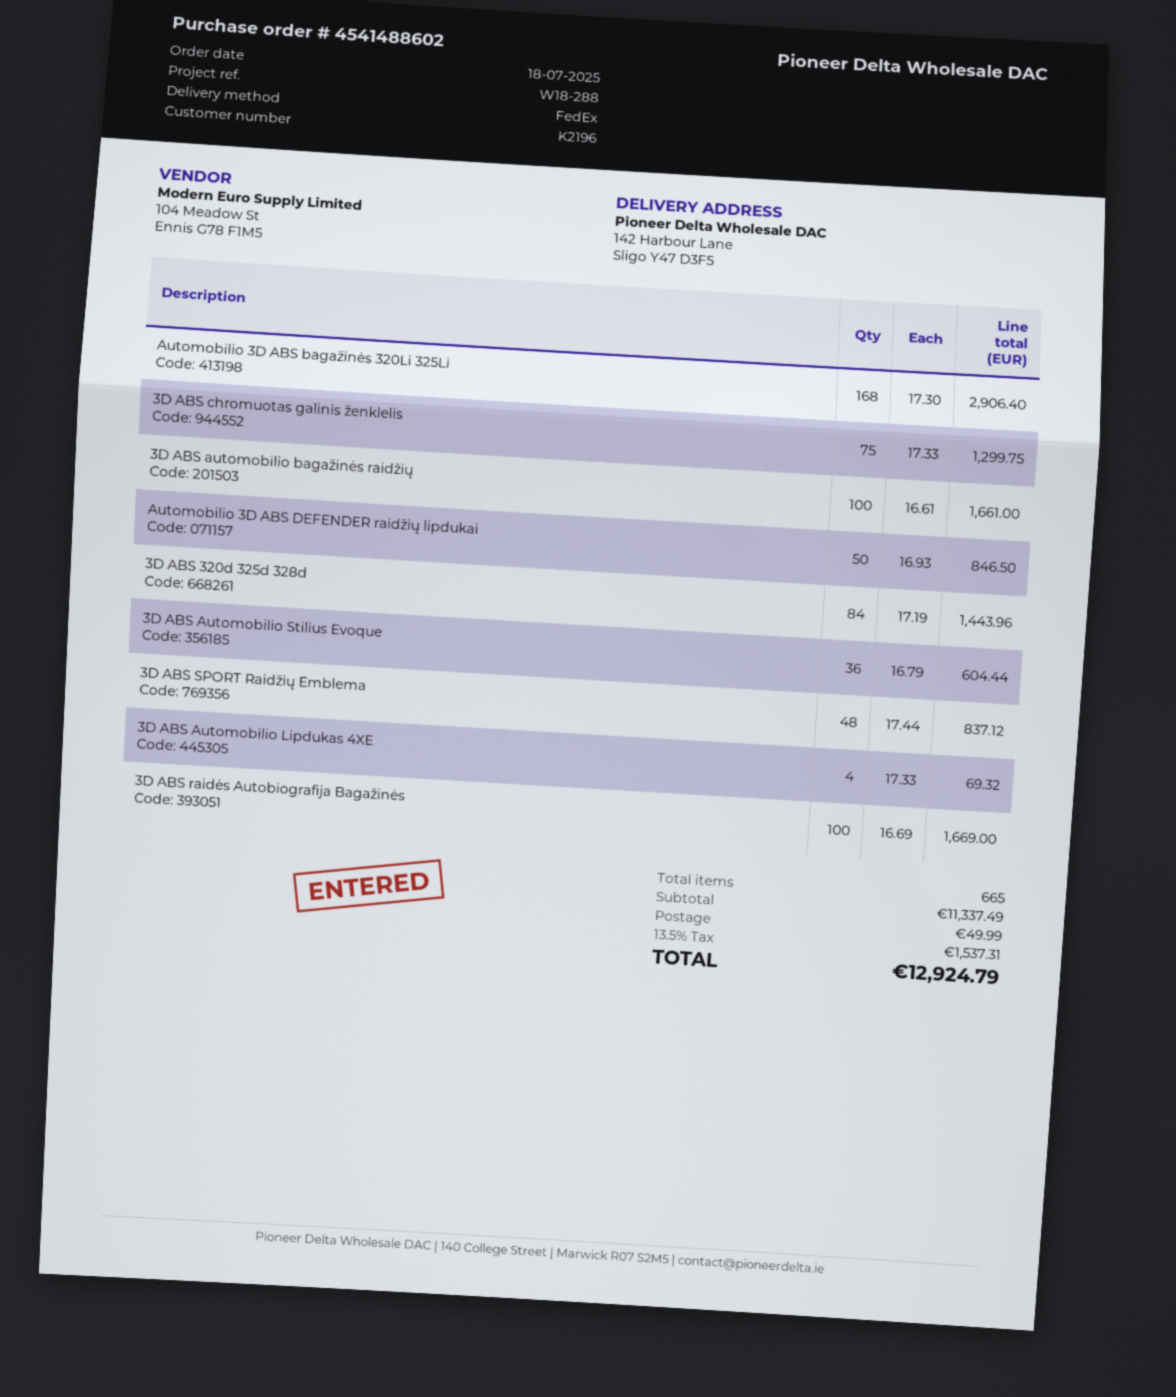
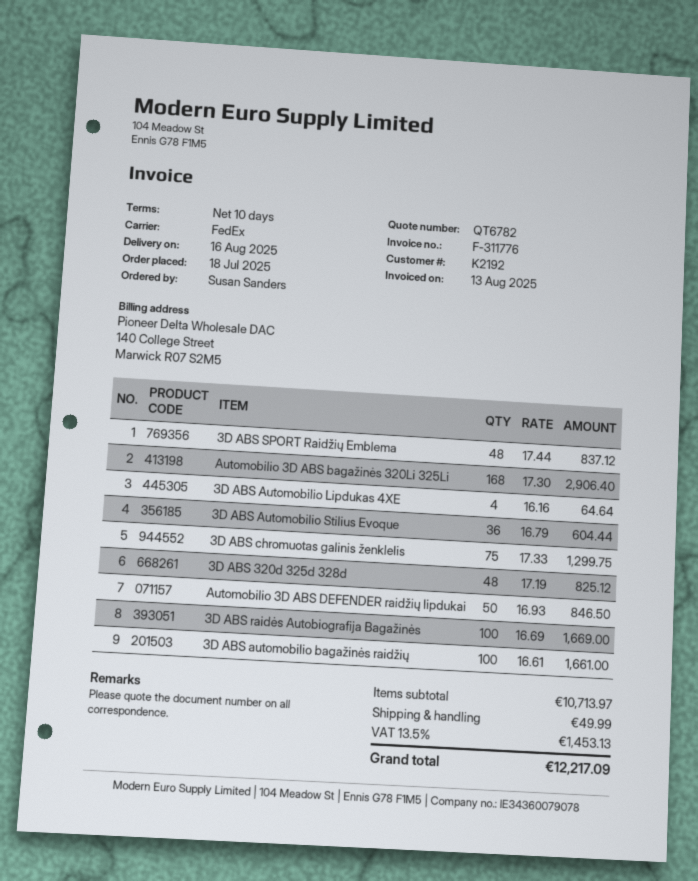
customer number: K2196 -> K2192
3D ABS 320d 325d 328d: 84 x 17.19 = 1443.96 -> 48 x 17.19 = 825.12
3D ABS Automobilio Lipdukas 4XE: 4 x 17.33 = 69.32 -> 4 x 16.16 = 64.64
subtotal: 11337.49 -> 10713.97
tax: 13.5% = 1537.31 -> 13.5% = 1453.13
total: 12924.79 -> 12217.09

